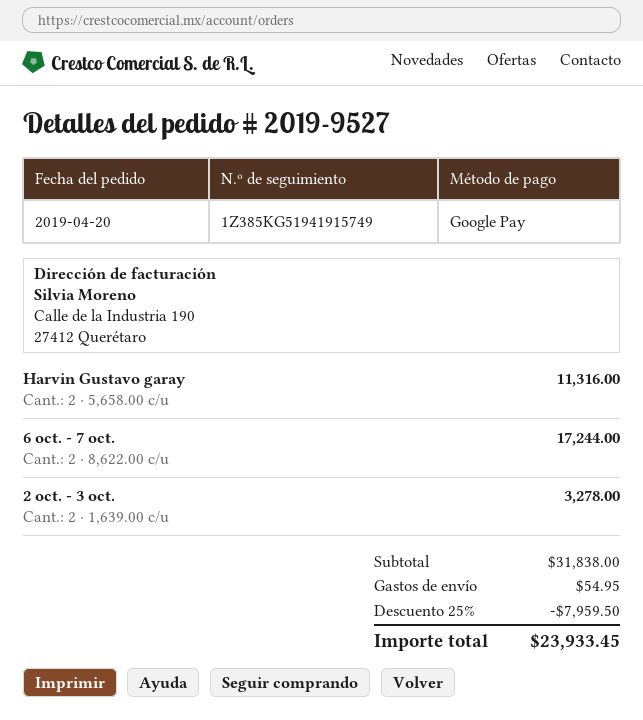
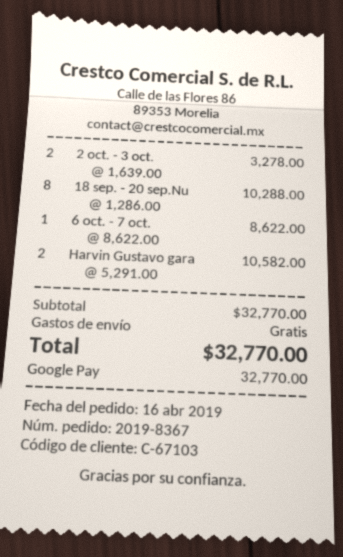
order number: 2019-9527 -> 2019-8367
order date: 2019-04-20 -> 2019-04-16
Harvin Gustavo garay: 2 x 5658.00 = 11316.00 -> 2 x 5291.00 = 10582.00
6 oct. - 7 oct.: 2 x 8622.00 = 17244.00 -> 1 x 8622.00 = 8622.00
18 sep. - 20 sep.Nu: none -> 8 x 1286.00 = 10288.00
subtotal: 31838.00 -> 32770.00
discount: 25% = 7959.50 -> none
shipping: 54.95 -> 0.00
total: 23933.45 -> 32770.00

